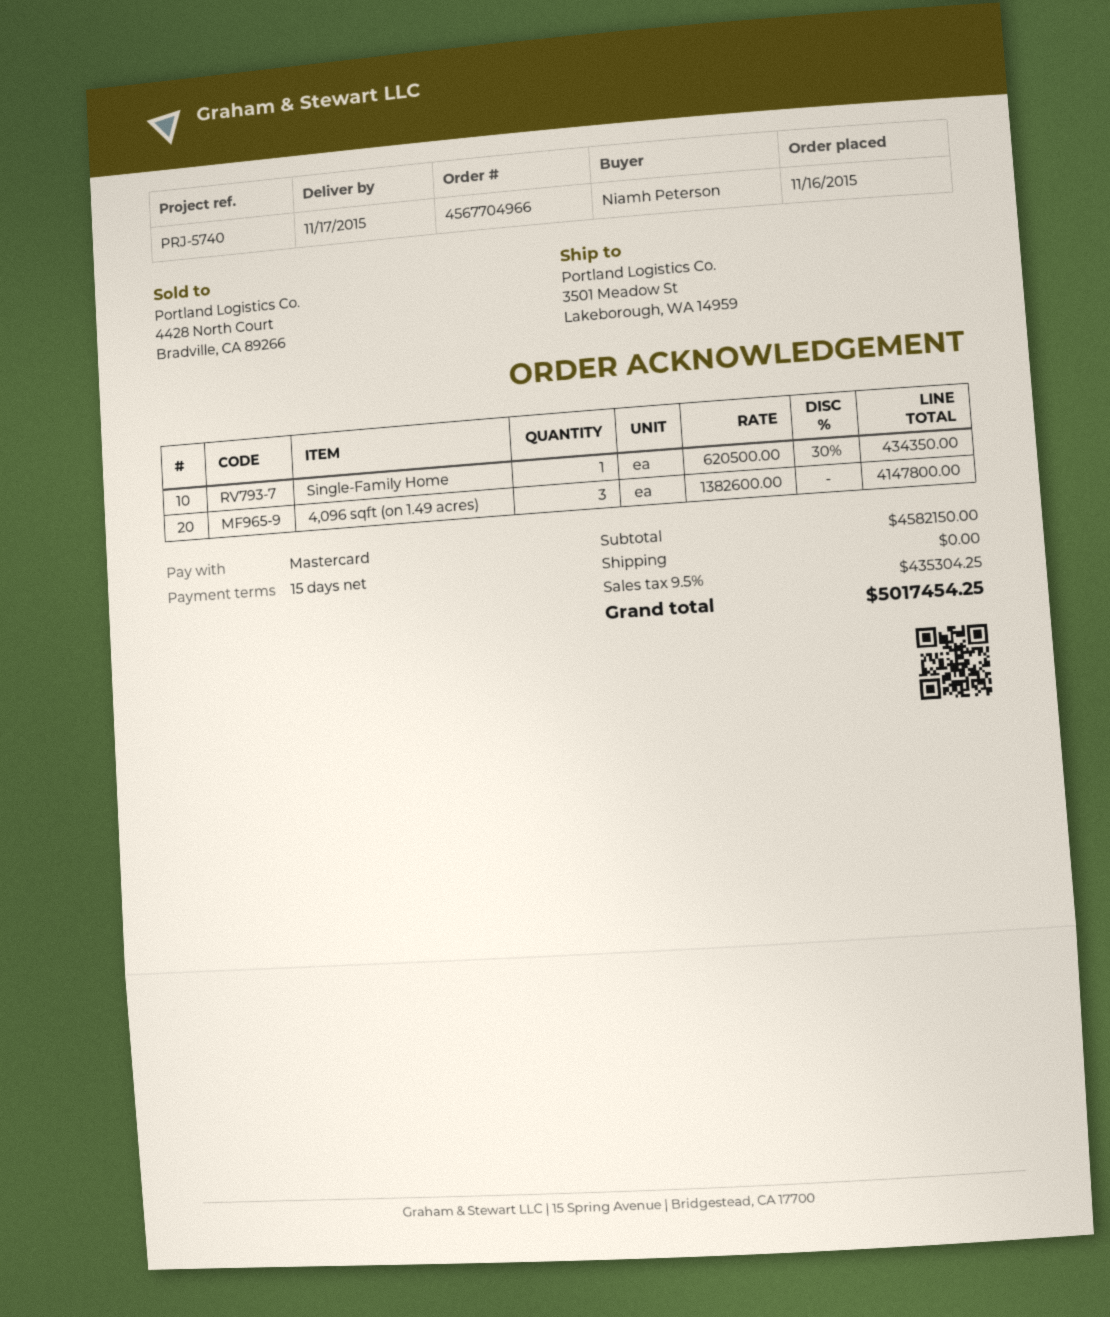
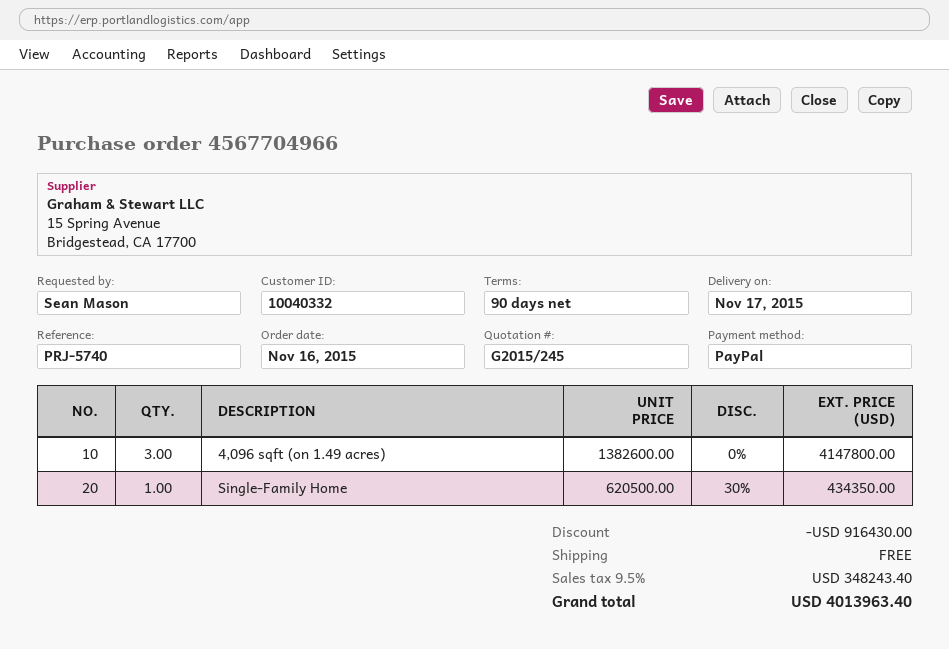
payment terms: 15 days -> 90 days
ordered by: Niamh Peterson -> Sean Mason
payment method: Mastercard -> PayPal
discount: none -> 916430.00
tax: 9.5% = 435304.25 -> 9.5% = 348243.40
total: 5017454.25 -> 4013963.40

